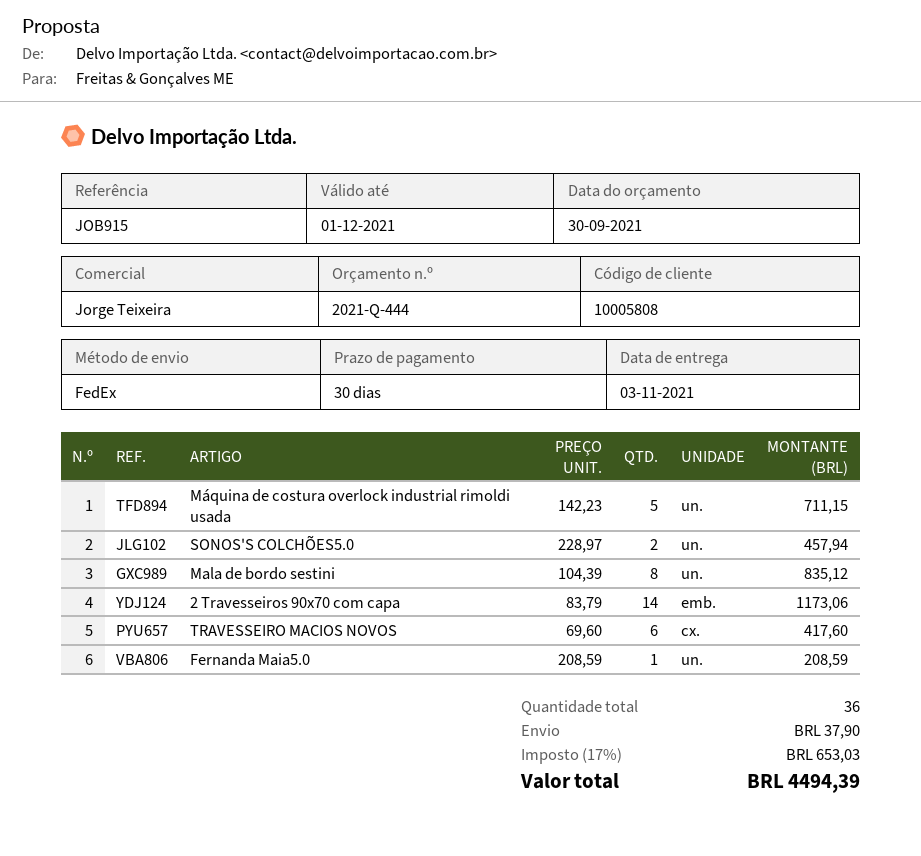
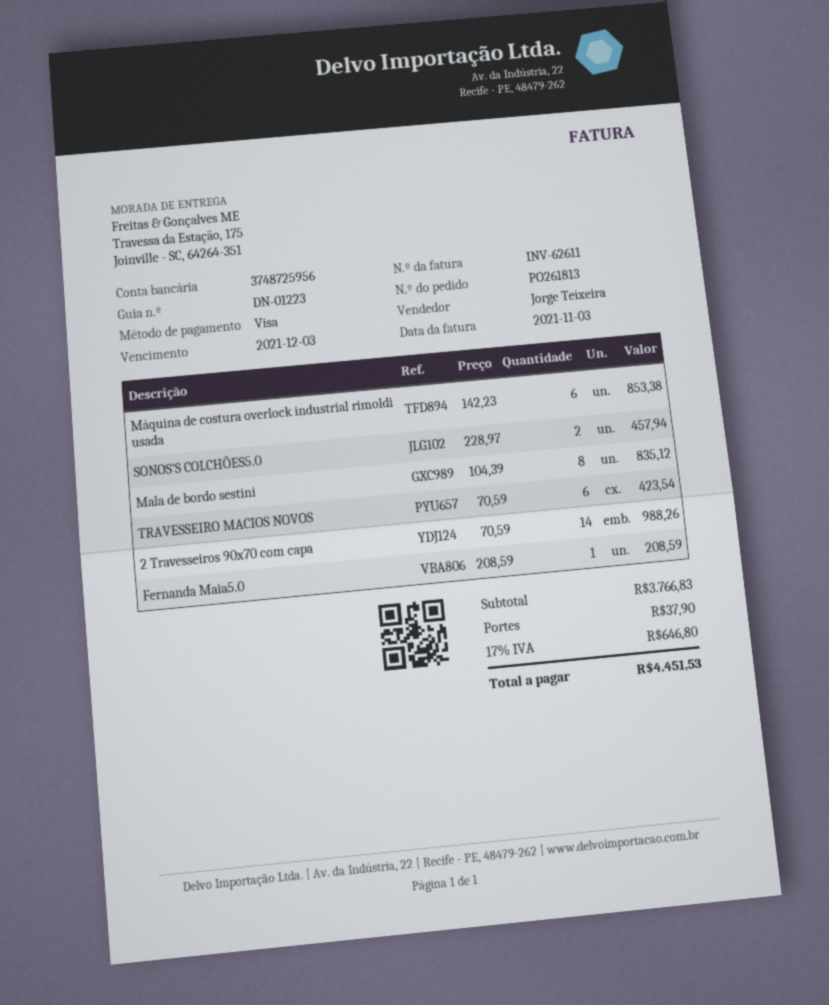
Máquina de costura overlock industrial rimoldi usada: 5 x 142.23 = 711.15 -> 6 x 142.23 = 853.38
2 Travesseiros 90x70 com capa: 14 x 83.79 = 1173.06 -> 14 x 70.59 = 988.26
TRAVESSEIRO MACIOS NOVOS: 6 x 69.60 = 417.60 -> 6 x 70.59 = 423.54
tax: 17% = 653.03 -> 17% = 646.80
total: 4494.39 -> 4451.53

